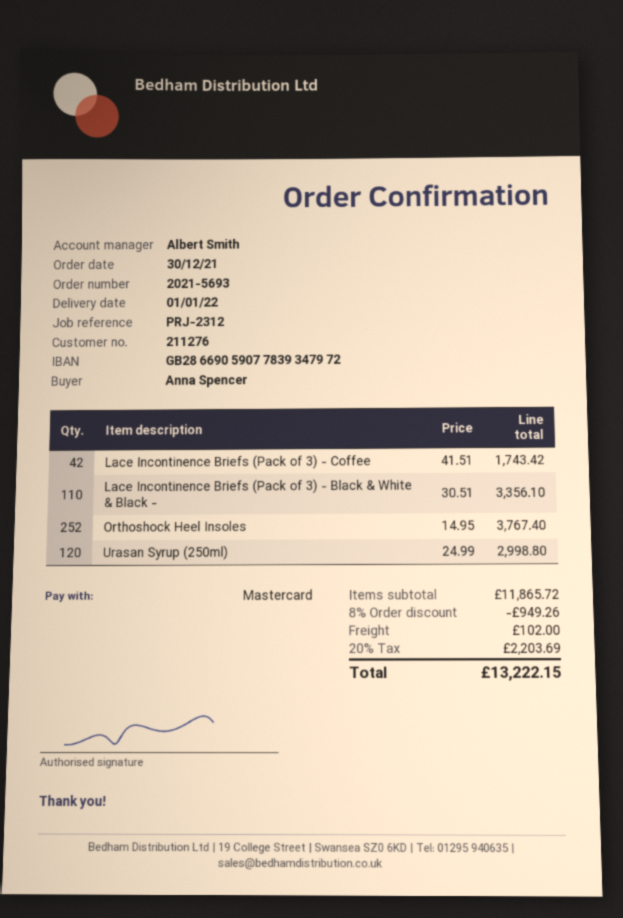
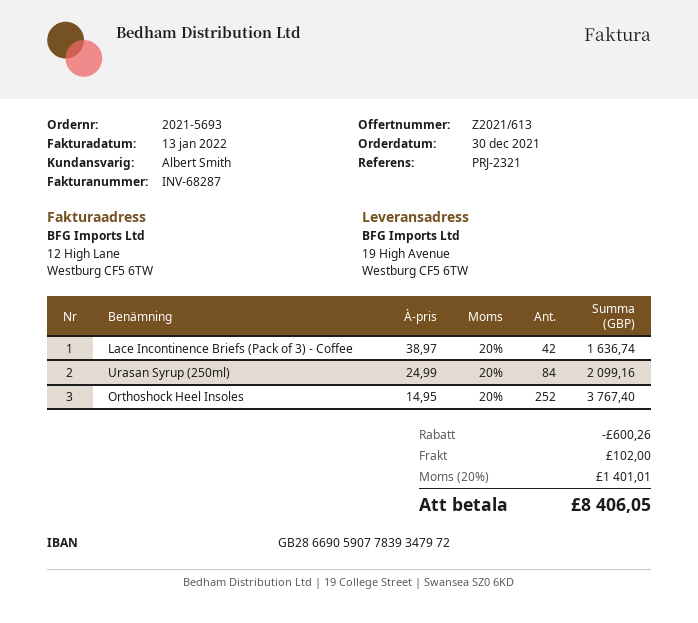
reference: PRJ-2312 -> PRJ-2321
Lace Incontinence Briefs (Pack of 3) - Coffee: 42 x 41.51 = 1743.42 -> 42 x 38.97 = 1636.74
Lace Incontinence Briefs (Pack of 3) - Black & White & Black -: 110 x 30.51 = 3356.10 -> none
Urasan Syrup (250ml): 120 x 24.99 = 2998.80 -> 84 x 24.99 = 2099.16
discount: 949.26 -> 600.26
tax: 20% = 2203.69 -> 20% = 1401.01
total: 13222.15 -> 8406.05

